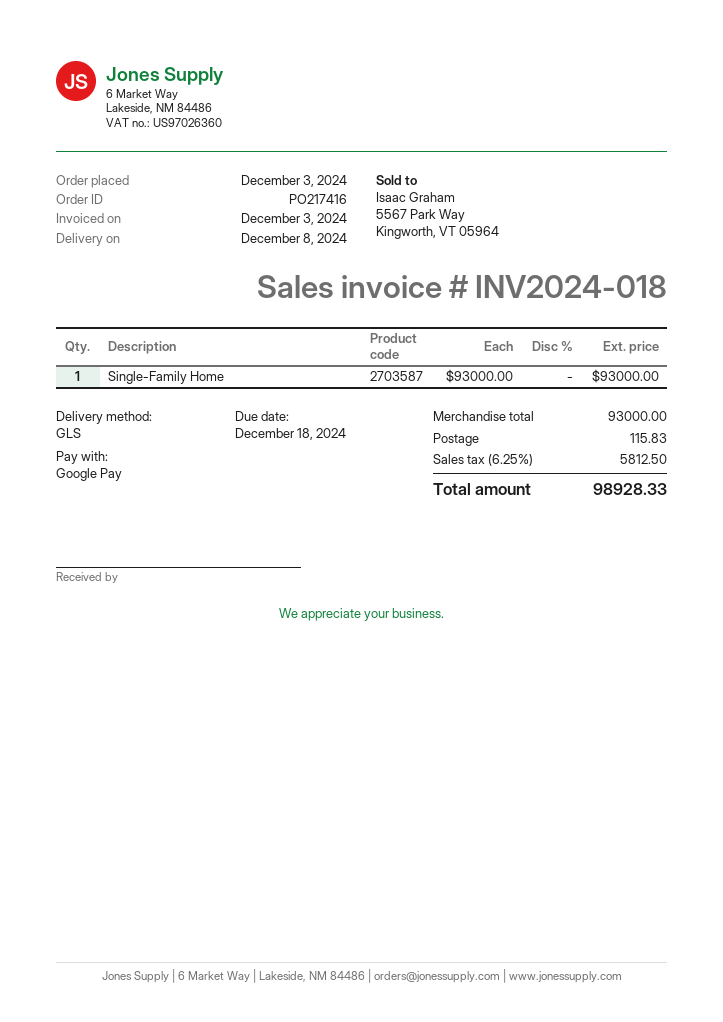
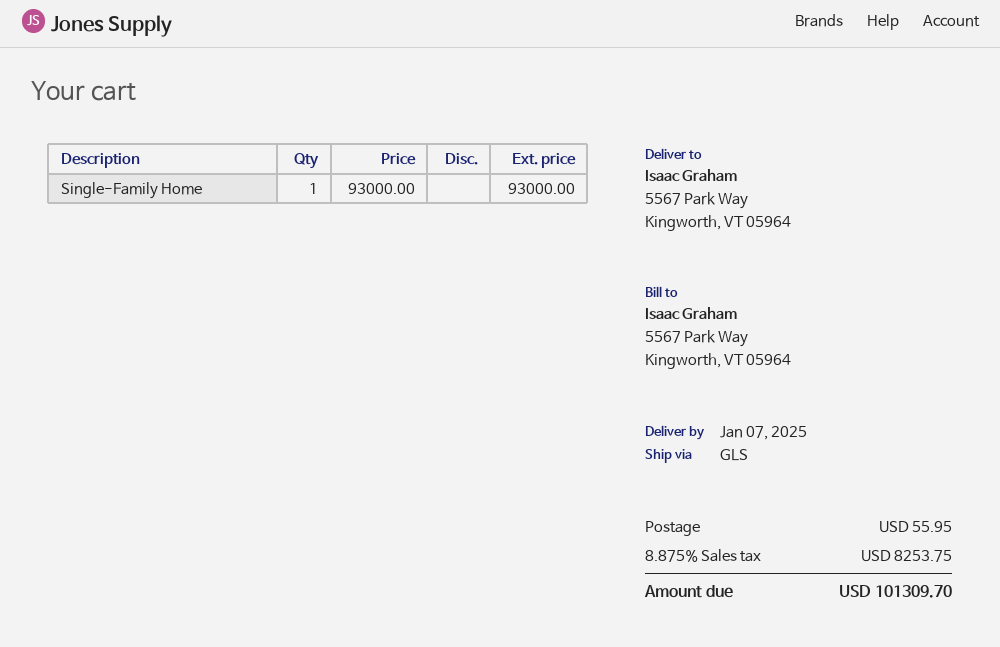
delivery date: 2024-12-08 -> 2025-01-07
shipping: 115.83 -> 55.95
tax: 6.25% = 5812.50 -> 8.875% = 8253.75
total: 98928.33 -> 101309.70

